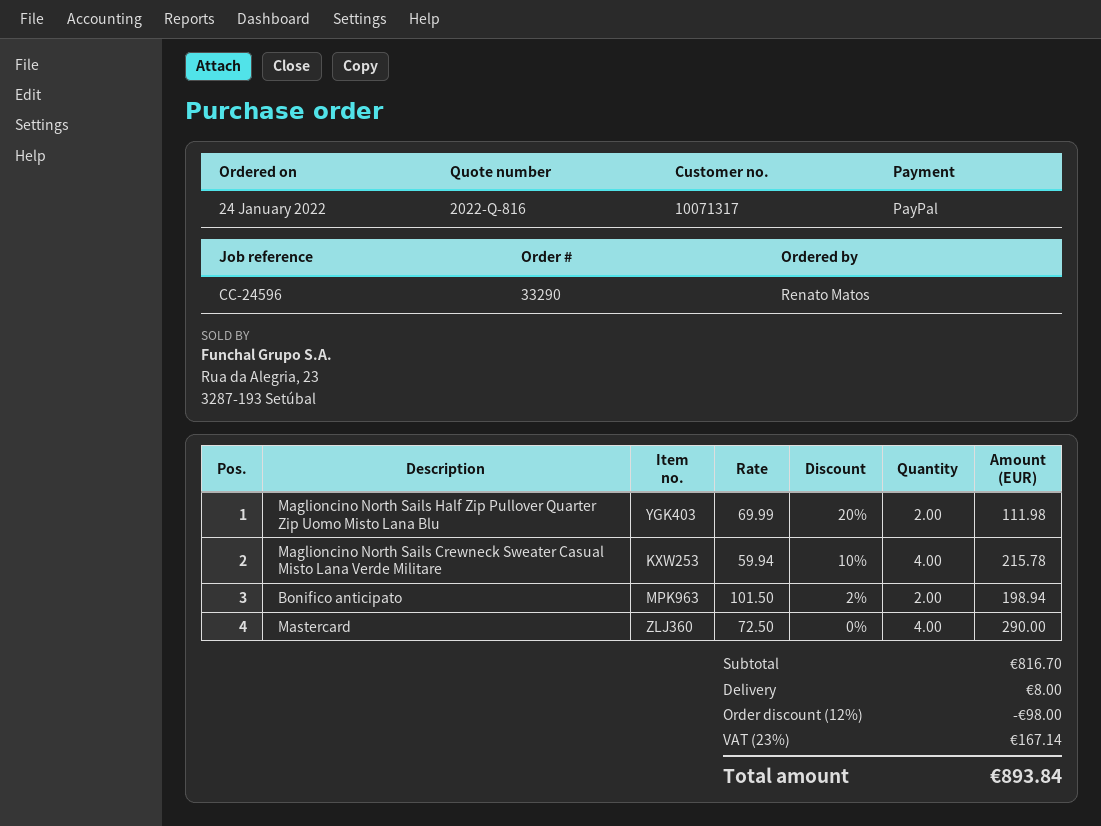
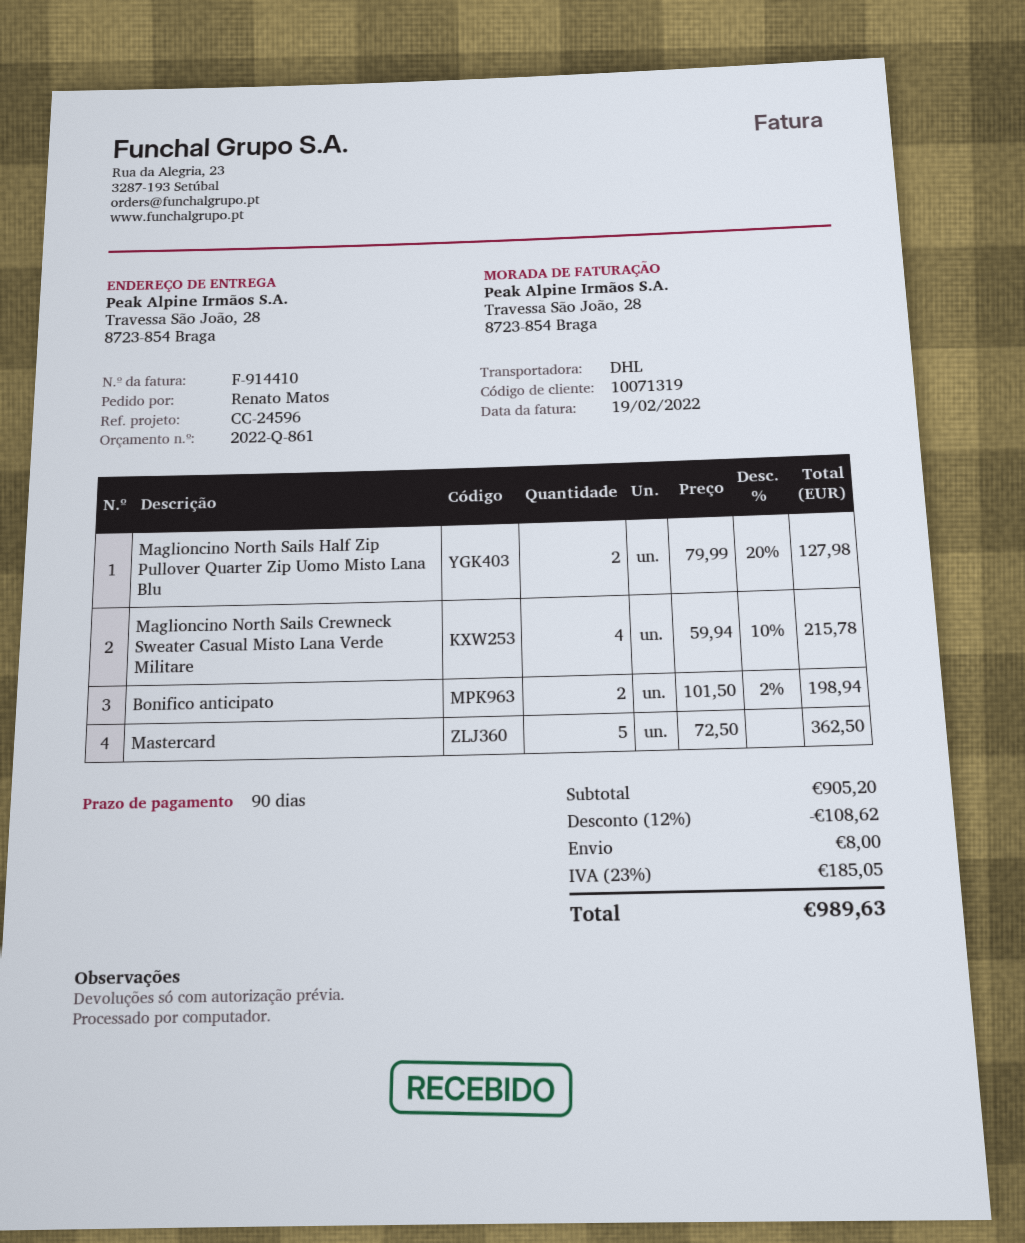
quote number: 2022-Q-816 -> 2022-Q-861
customer number: 10071317 -> 10071319
Maglioncino North Sails Half Zip Pullover Quarter Zip Uomo Misto Lana Blu: 2 x 69.99 - 20% = 111.98 -> 2 x 79.99 - 20% = 127.98
Mastercard: 4 x 72.50 = 290.00 -> 5 x 72.50 = 362.50
subtotal: 816.70 -> 905.20
discount: 12% = 98.00 -> 12% = 108.62
tax: 23% = 167.14 -> 23% = 185.05
total: 893.84 -> 989.63

